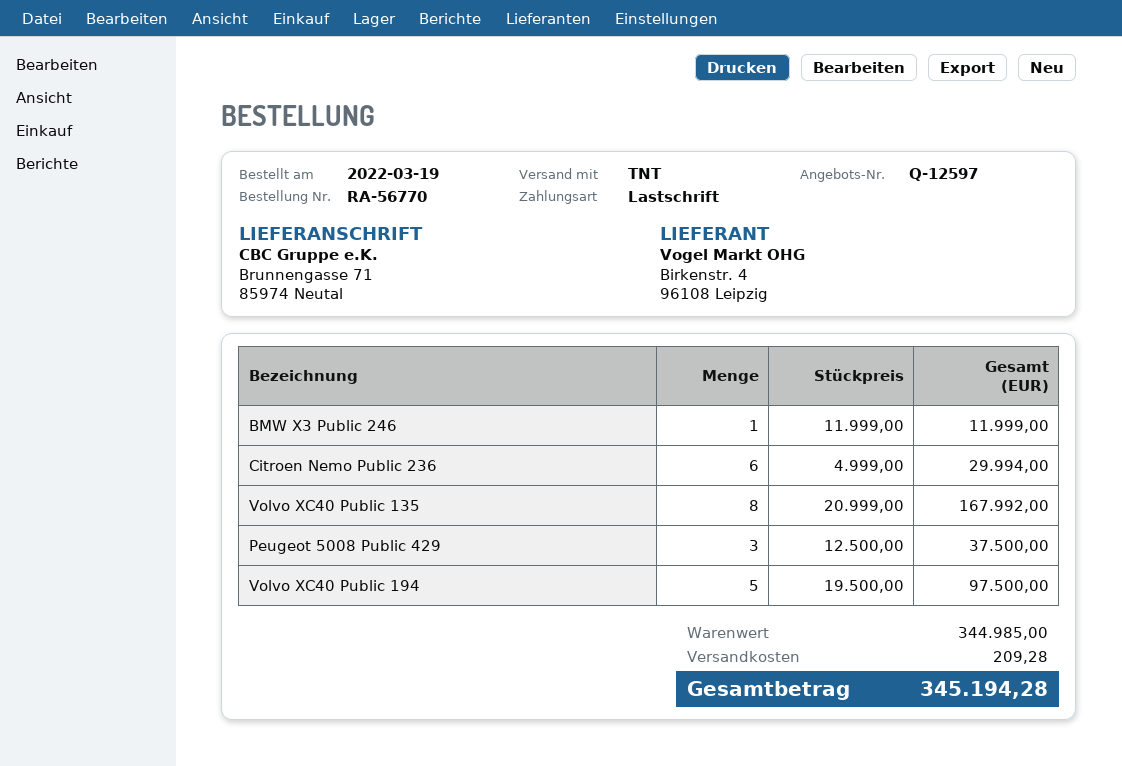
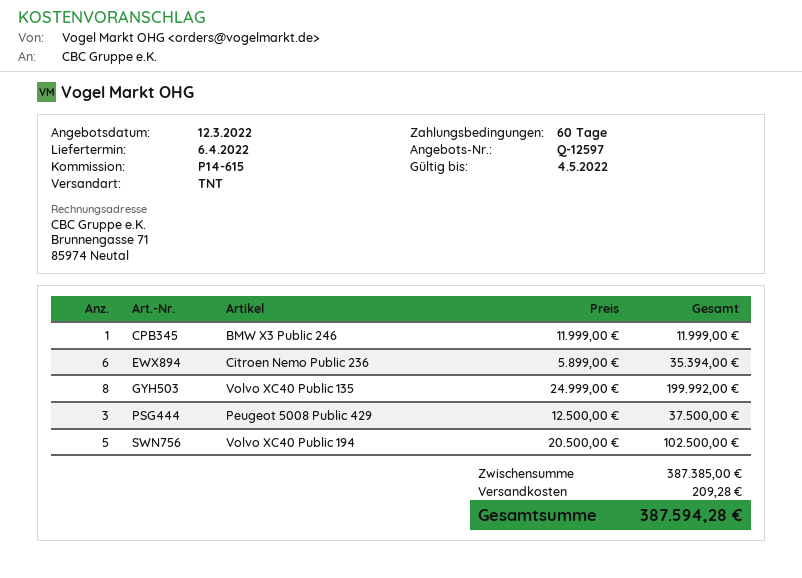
Citroen Nemo Public 236: 6 x 4999.00 = 29994.00 -> 6 x 5899.00 = 35394.00
Volvo XC40 Public 135: 8 x 20999.00 = 167992.00 -> 8 x 24999.00 = 199992.00
Volvo XC40 Public 194: 5 x 19500.00 = 97500.00 -> 5 x 20500.00 = 102500.00
subtotal: 344985.00 -> 387385.00
total: 345194.28 -> 387594.28

